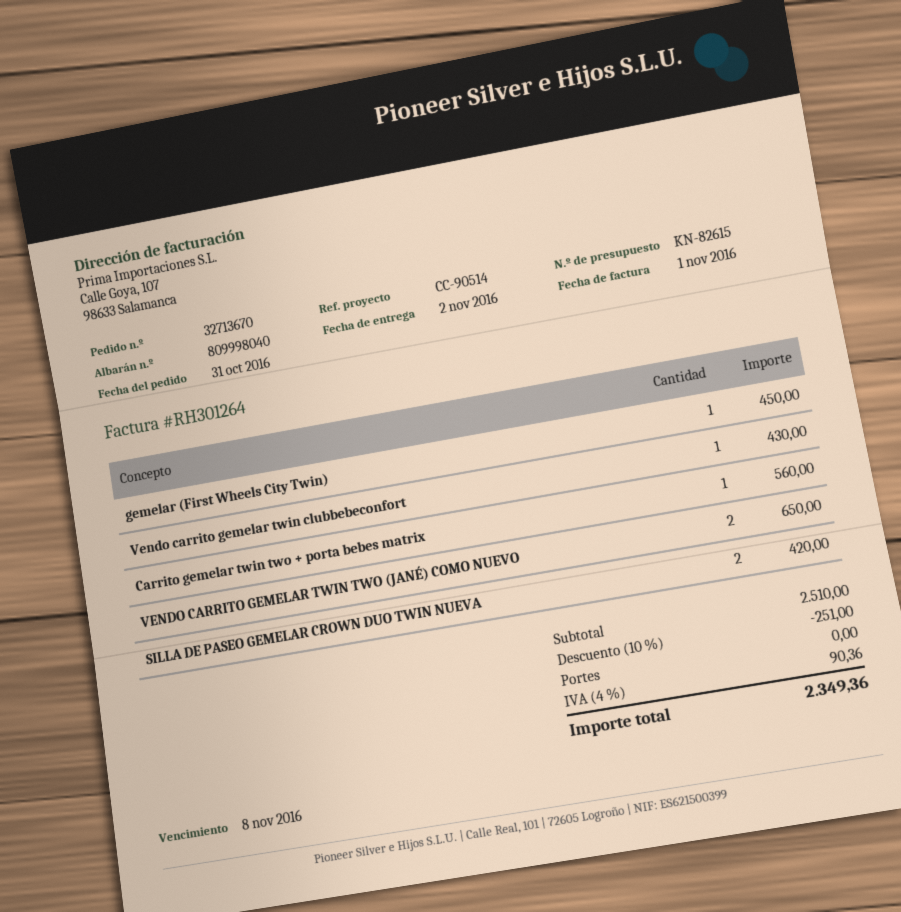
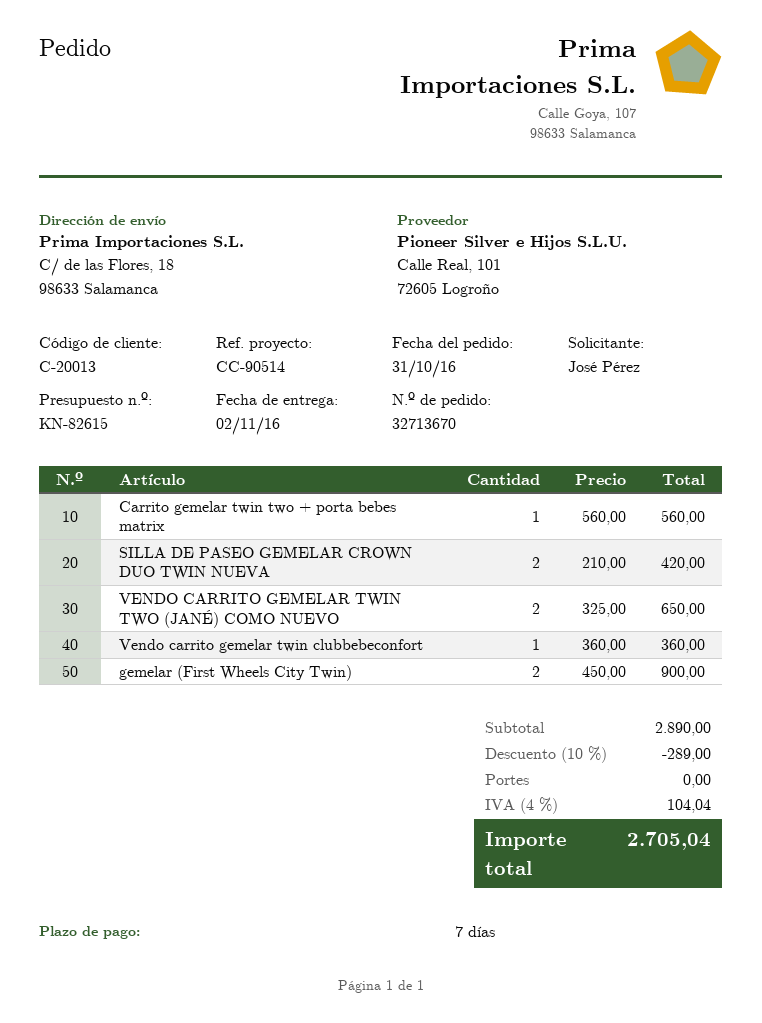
gemelar (First Wheels City Twin): 1 for 450.00 -> 2 for 900.00
Vendo carrito gemelar twin clubbebeconfort: 1 for 430.00 -> 1 for 360.00
subtotal: 2510.00 -> 2890.00
discount: 10% = 251.00 -> 10% = 289.00
tax: 4% = 90.36 -> 4% = 104.04
total: 2349.36 -> 2705.04

